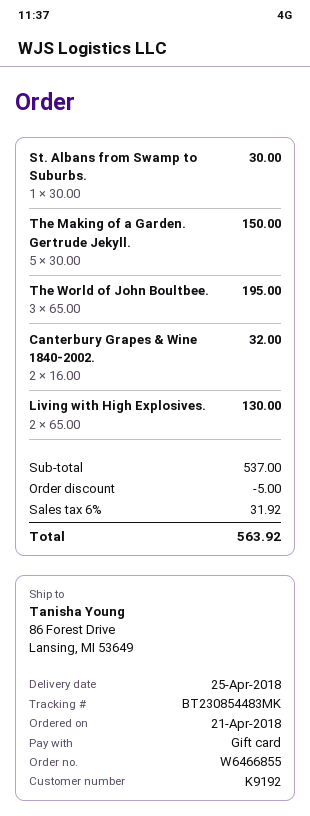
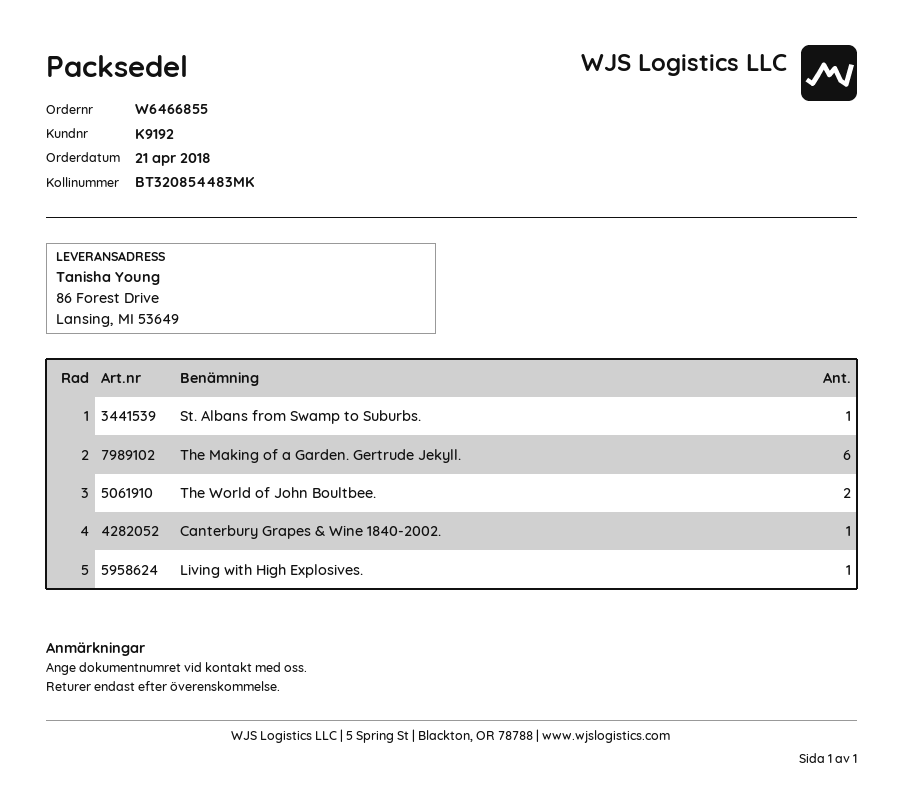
tracking number: BT230854483MK -> BT320854483MK
The Making of a Garden. Gertrude Jekyll.: 5 -> 6
The World of John Boultbee.: 3 -> 2
Canterbury Grapes & Wine 1840-2002.: 2 -> 1
Living with High Explosives.: 2 -> 1

